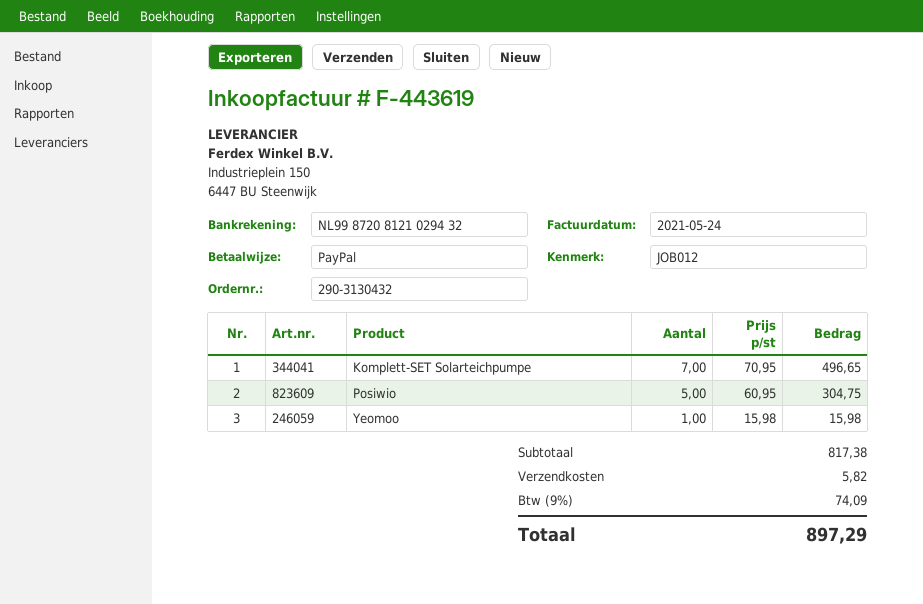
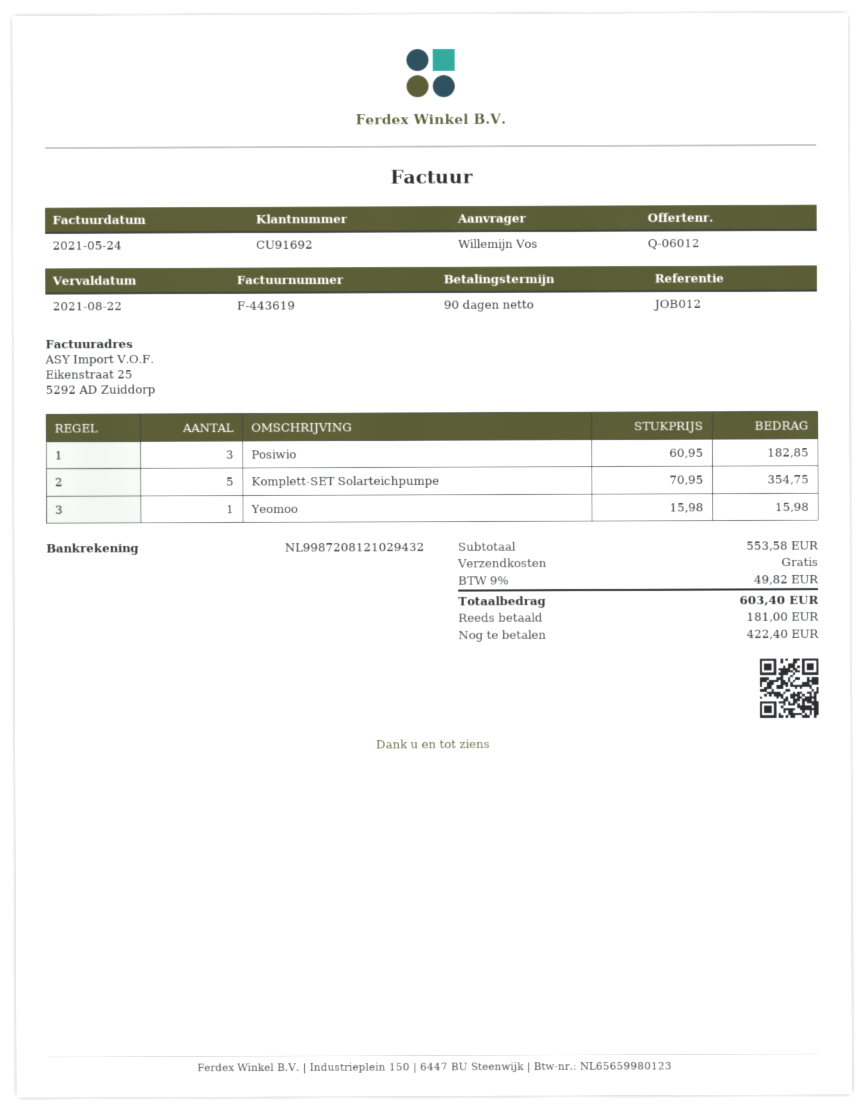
Komplett-SET Solarteichpumpe: 7 x 70.95 = 496.65 -> 5 x 70.95 = 354.75
Posiwio: 5 x 60.95 = 304.75 -> 3 x 60.95 = 182.85
subtotal: 817.38 -> 553.58
shipping: 5.82 -> 0.00
tax: 9% = 74.09 -> 9% = 49.82
total: 897.29 -> 603.40

